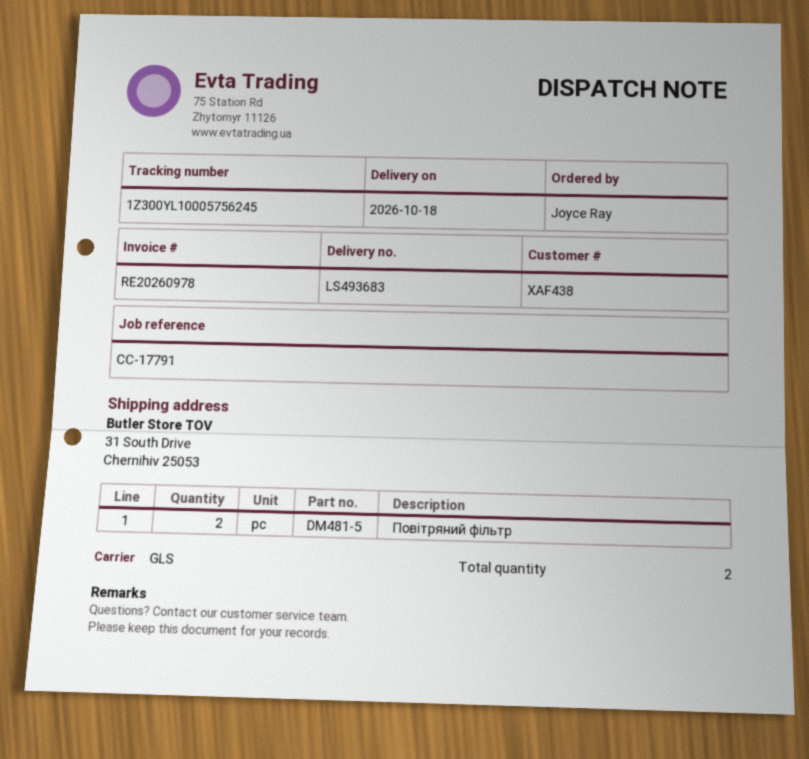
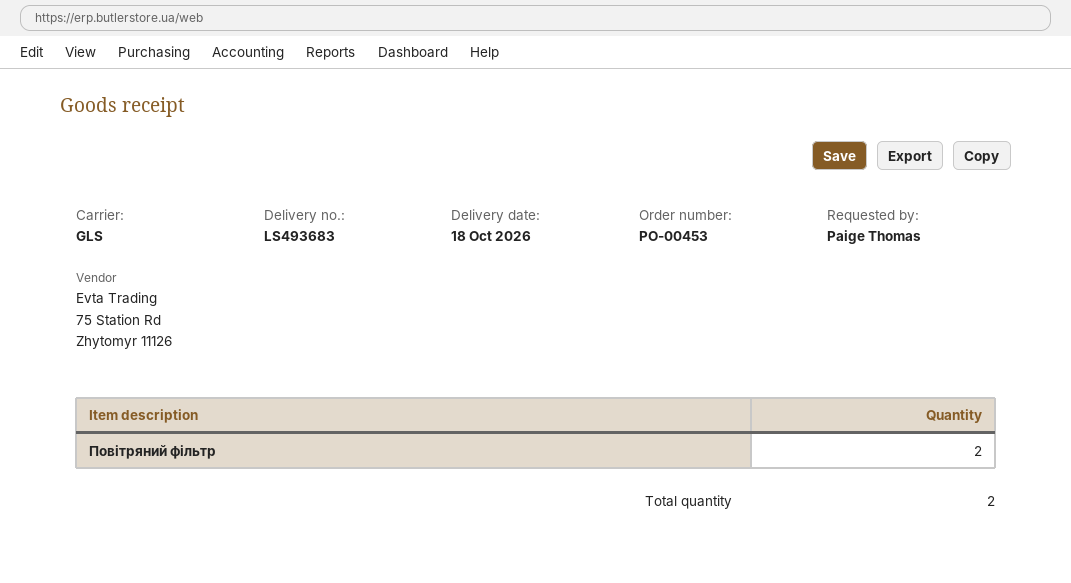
ordered by: Joyce Ray -> Paige Thomas

